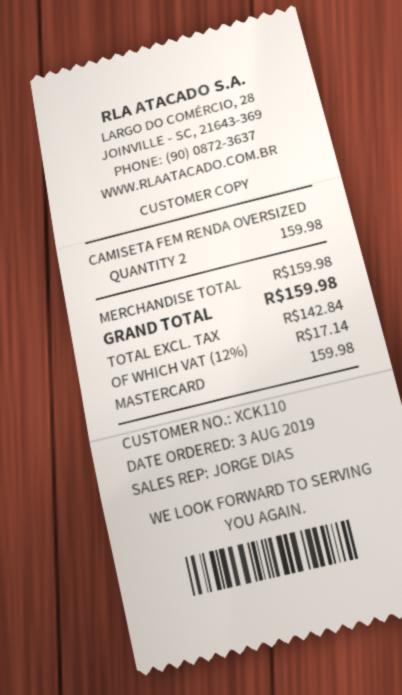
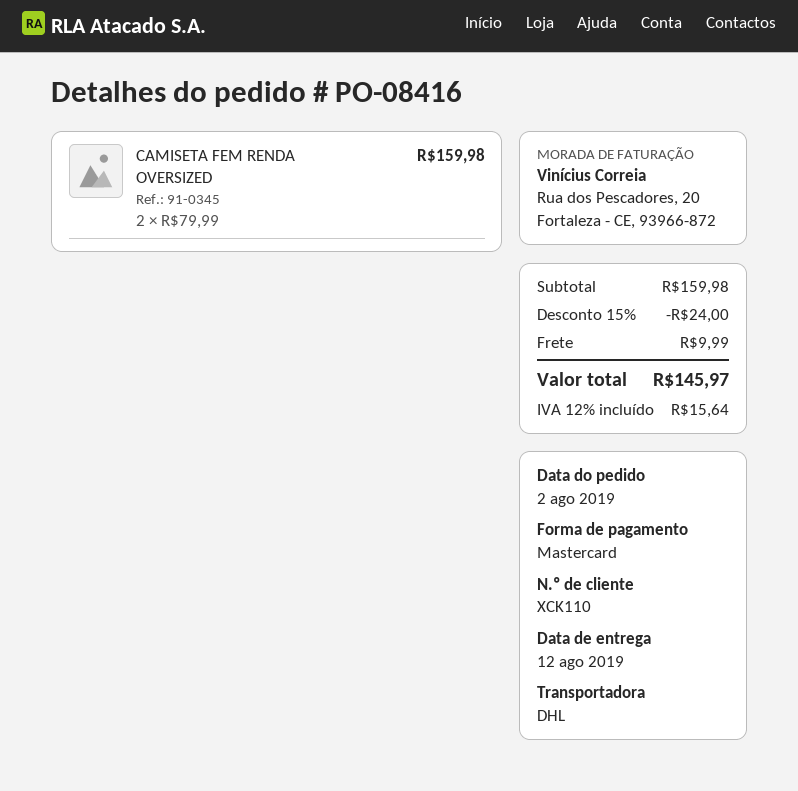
order date: 2019-08-03 -> 2019-08-02
discount: none -> 15% = 24.00
shipping: none -> 9.99
tax: 12% = 17.14 -> 12% = 15.64
total: 159.98 -> 145.97

